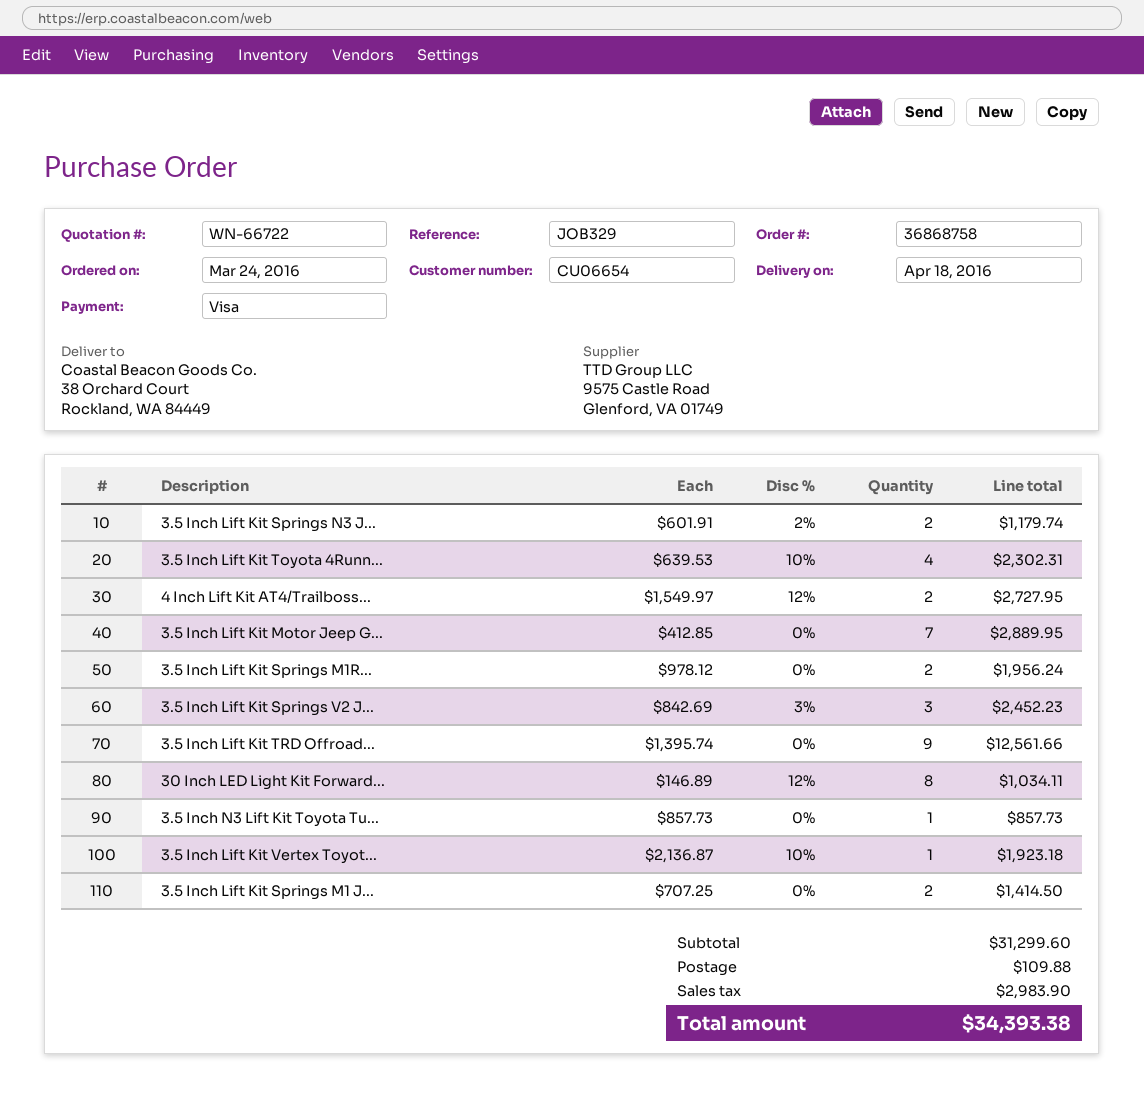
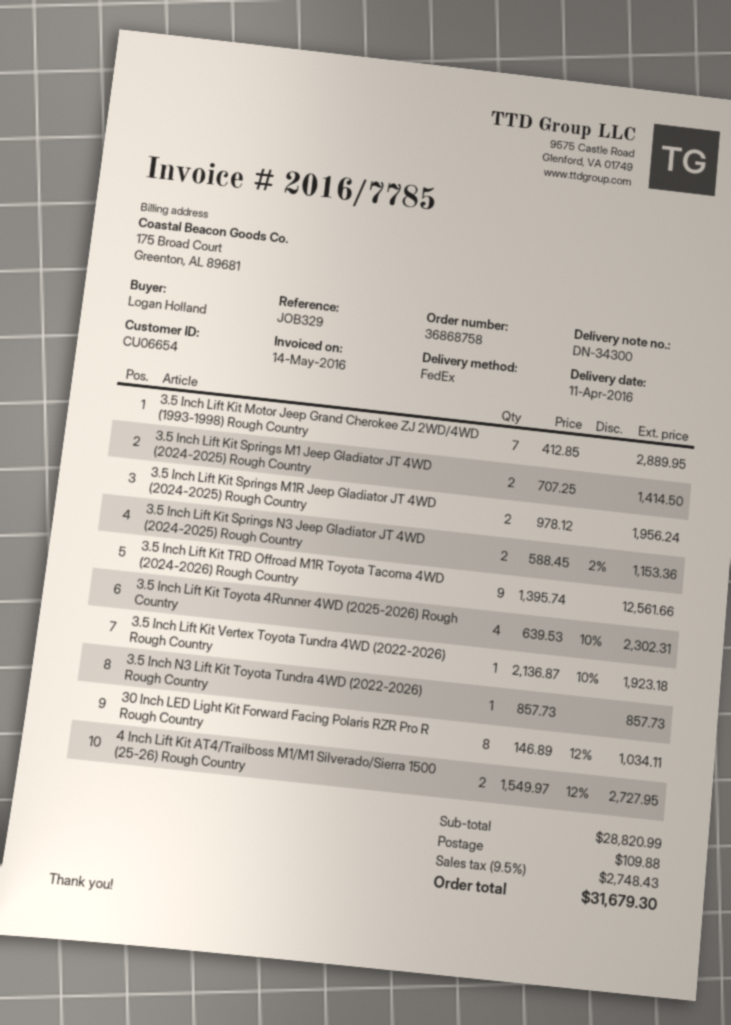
delivery date: 2016-04-18 -> 2016-04-11
3.5 Inch Lift Kit Springs N3 J...: 2 x 601.91 - 2% = 1179.74 -> 2 x 588.45 - 2% = 1153.36
3.5 Inch Lift Kit Springs V2 J...: 3 x 842.69 - 3% = 2452.23 -> none
subtotal: 31299.60 -> 28820.99
tax: 2983.90 -> 2748.43
total: 34393.38 -> 31679.30

